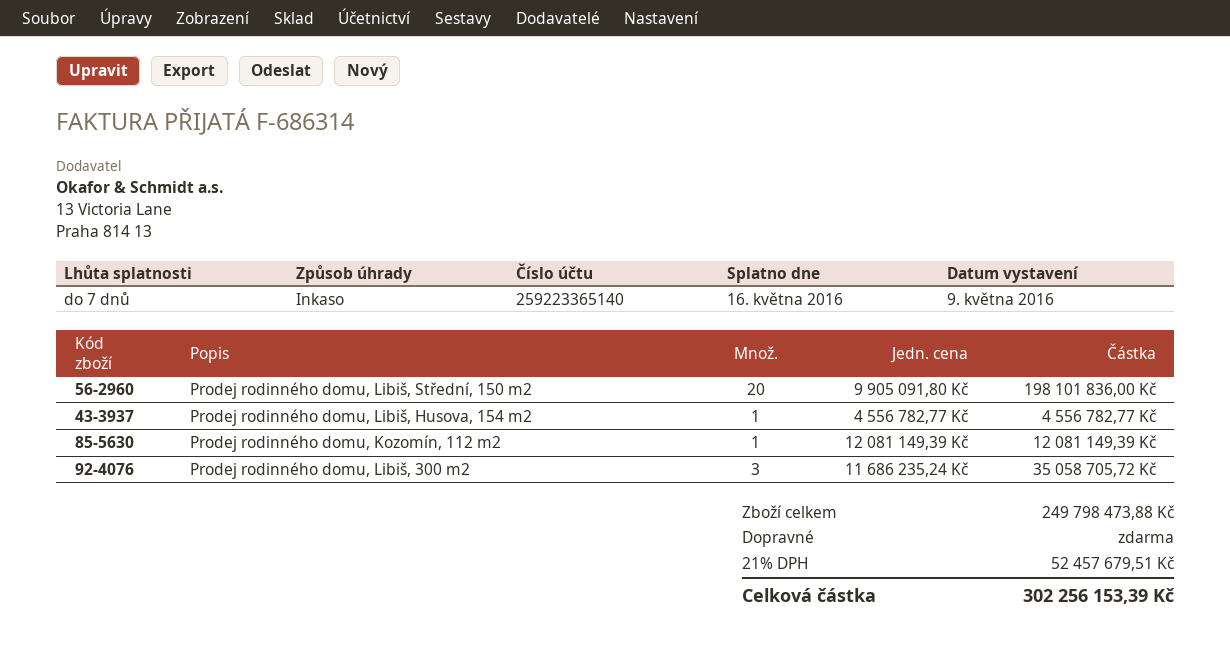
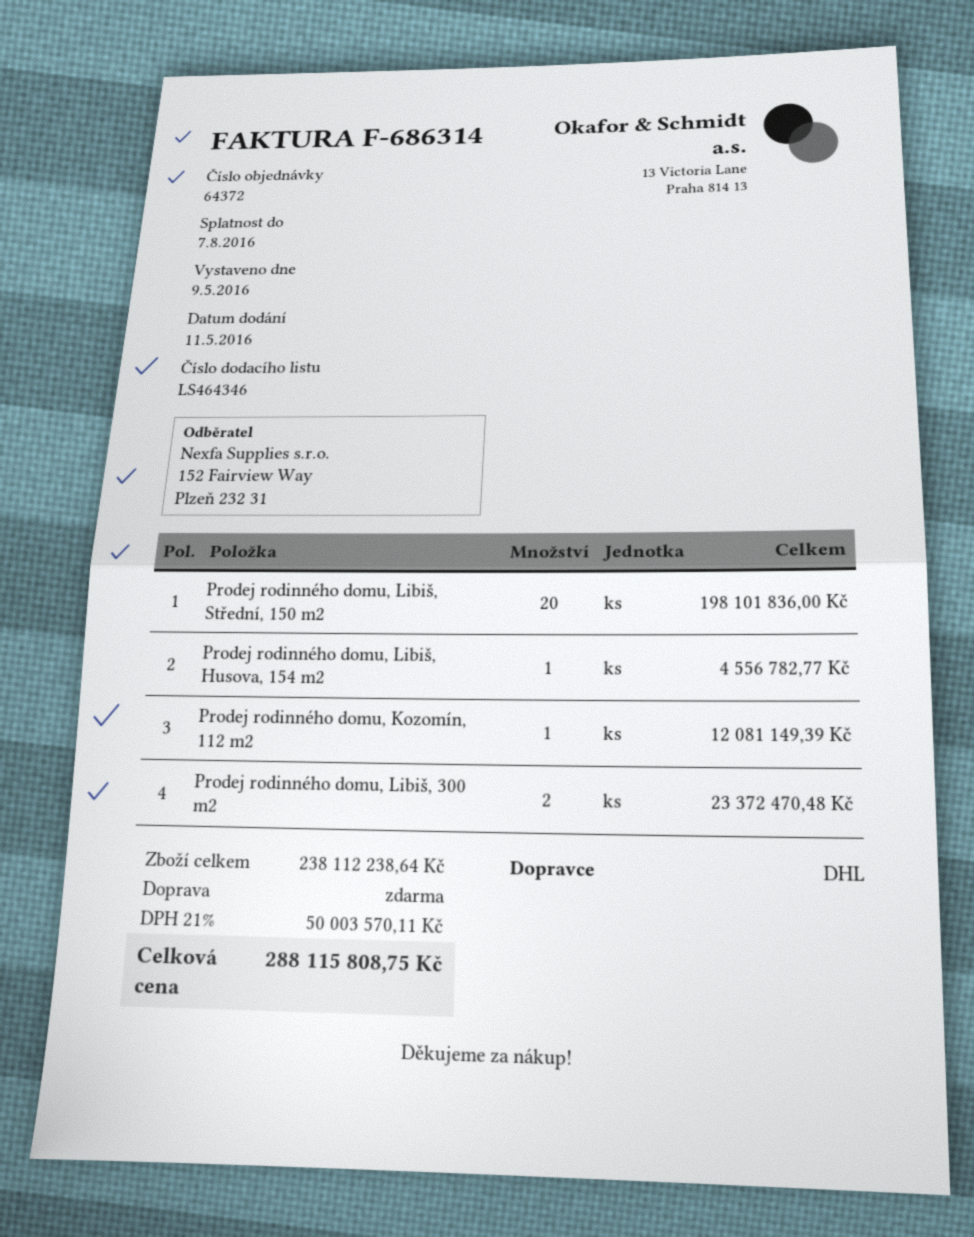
due date: 2016-05-16 -> 2016-08-07
Prodej rodinného domu, Libiš, 300 m2: 3 for 35058705.72 -> 2 for 23372470.48
subtotal: 249798473.88 -> 238112238.64
tax: 21% = 52457679.51 -> 21% = 50003570.11
total: 302256153.39 -> 288115808.75

